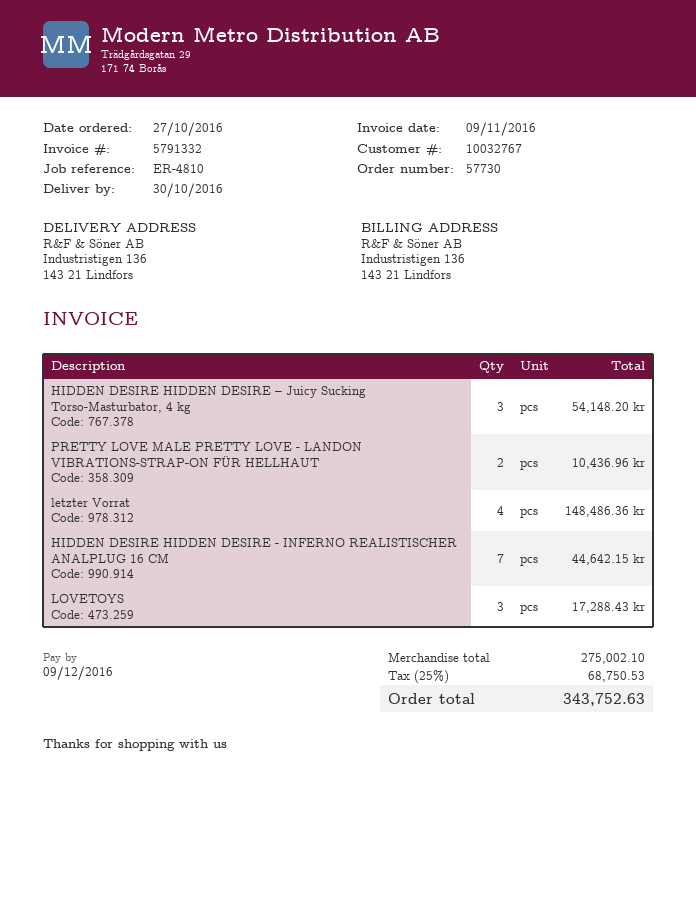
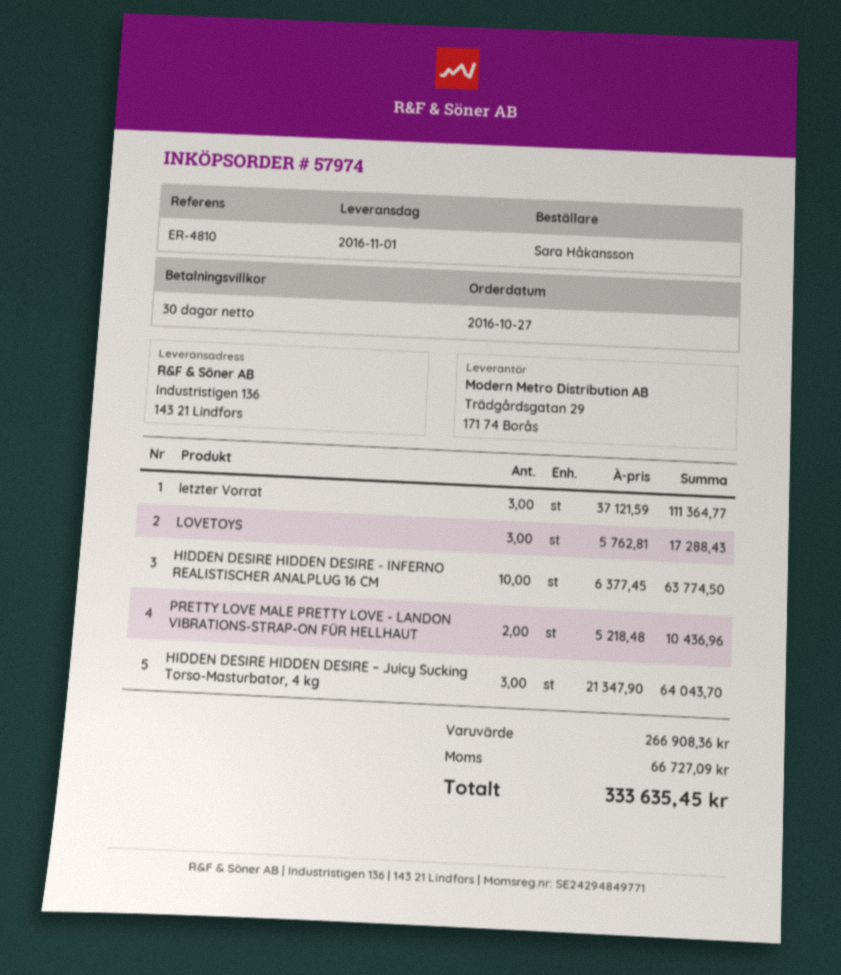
order number: 57730 -> 57974
delivery date: 2016-10-30 -> 2016-11-01
HIDDEN DESIRE HIDDEN DESIRE – Juicy Sucking Torso-Masturbator, 4 kg: 3 for 54148.20 -> 3 for 64043.70
letzter Vorrat: 4 for 148486.36 -> 3 for 111364.77
HIDDEN DESIRE HIDDEN DESIRE - INFERNO REALISTISCHER ANALPLUG 16 CM: 7 for 44642.15 -> 10 for 63774.50
subtotal: 275002.10 -> 266908.36
tax: 68750.53 -> 66727.09
total: 343752.63 -> 333635.45

